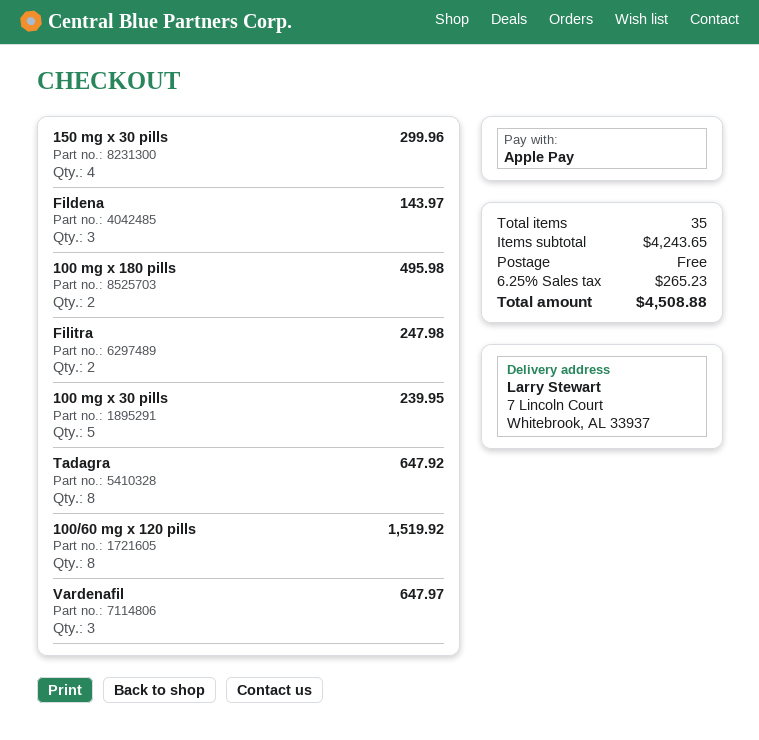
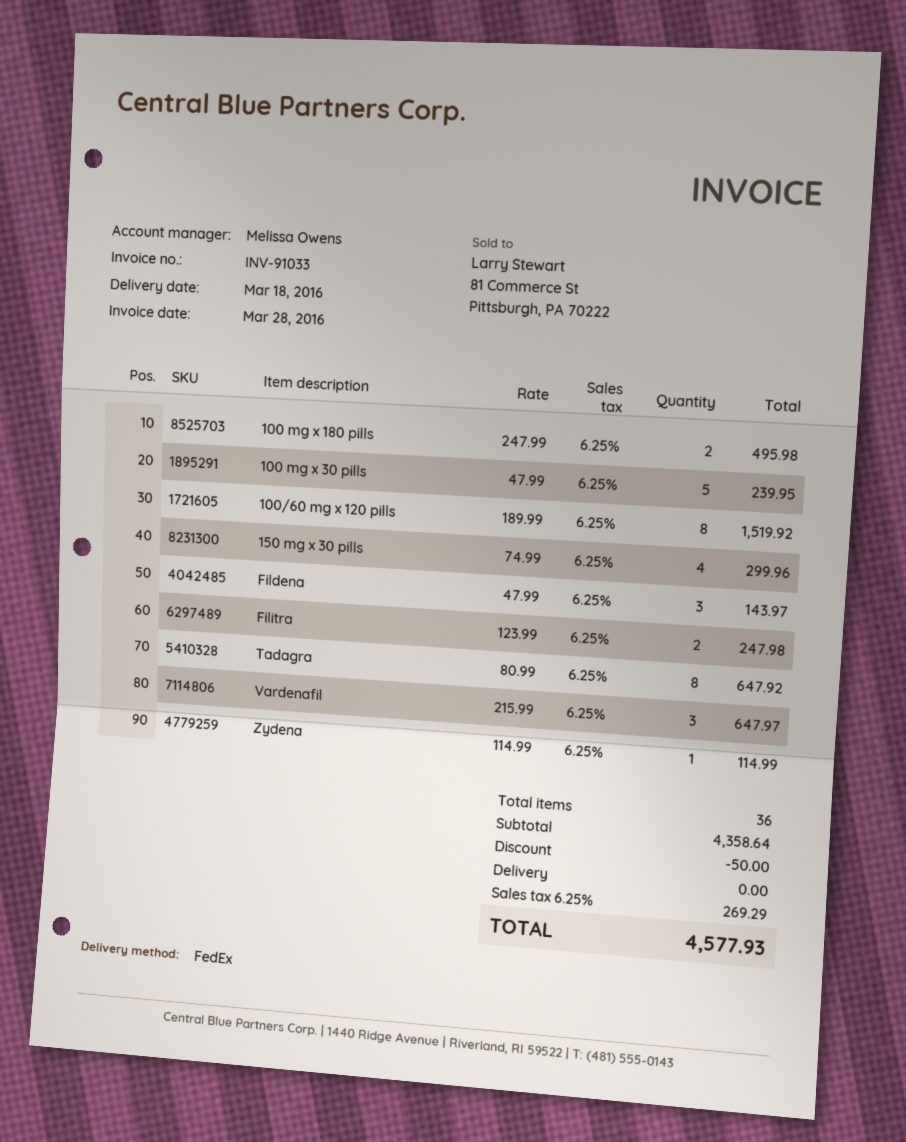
Zydena: none -> 1 for 114.99
total quantity: 35 -> 36
subtotal: 4243.65 -> 4358.64
discount: none -> 50.00
tax: 6.25% = 265.23 -> 6.25% = 269.29
total: 4508.88 -> 4577.93

